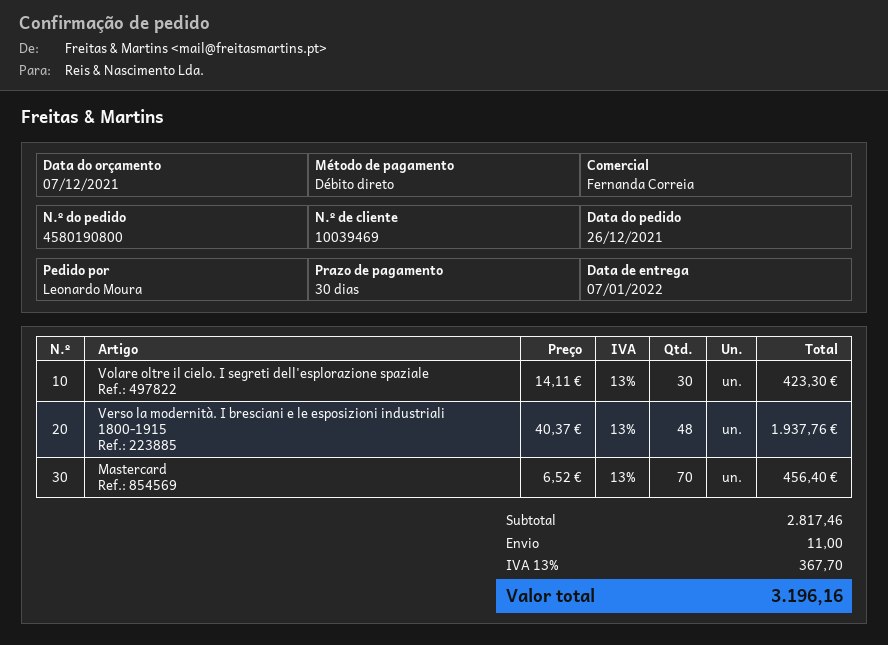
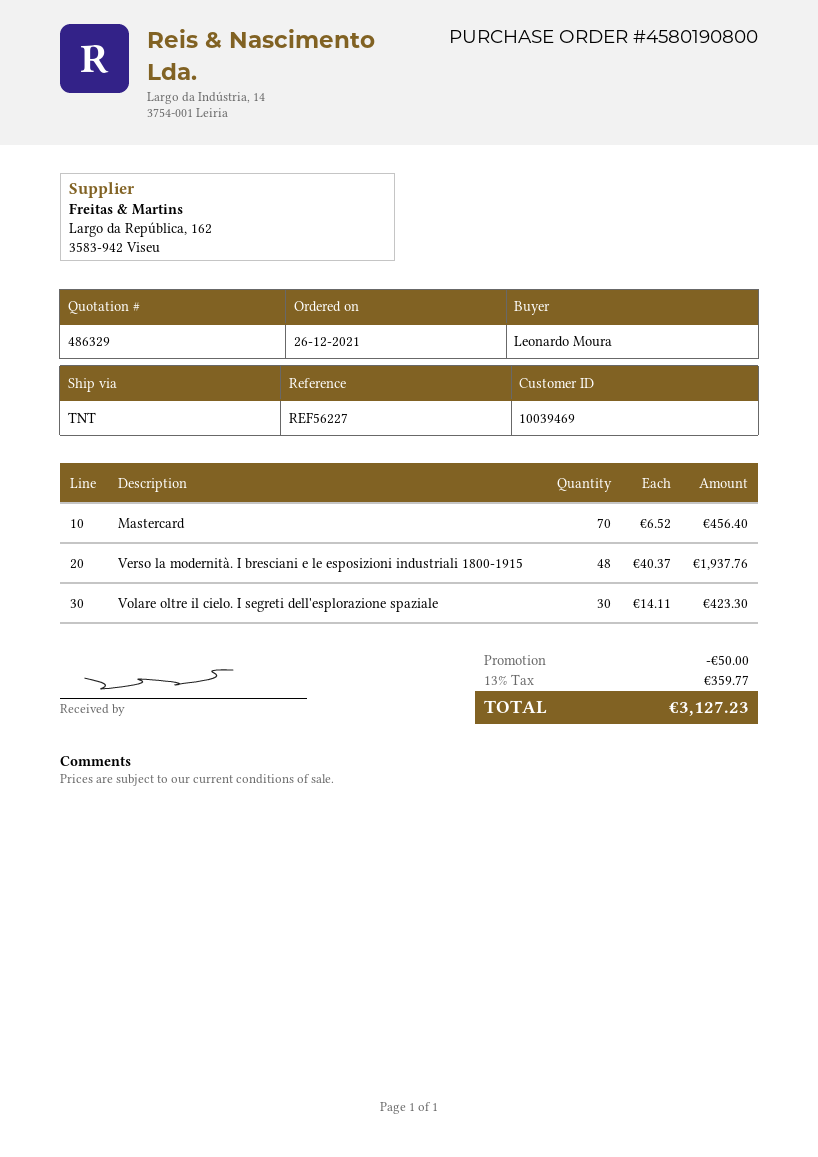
discount: none -> 50.00
shipping: 11.00 -> none
tax: 13% = 367.70 -> 13% = 359.77
total: 3196.16 -> 3127.23

